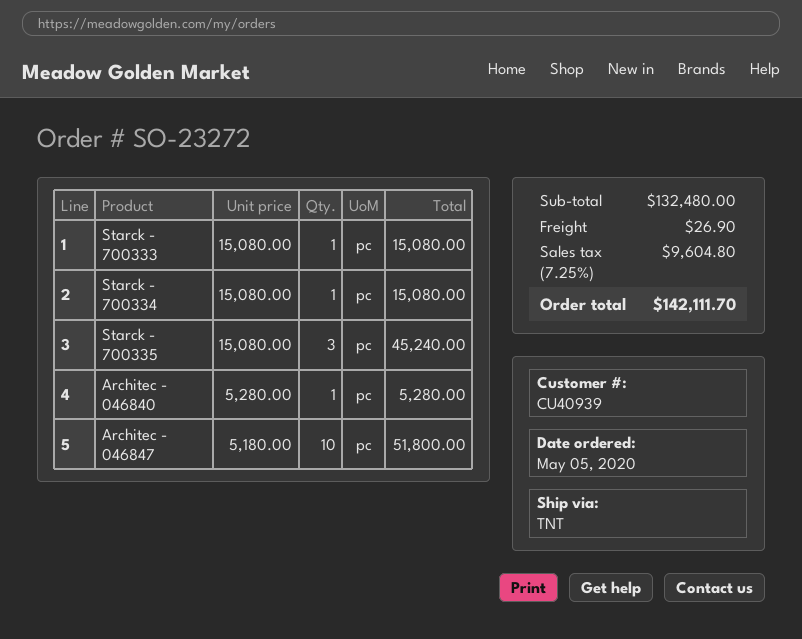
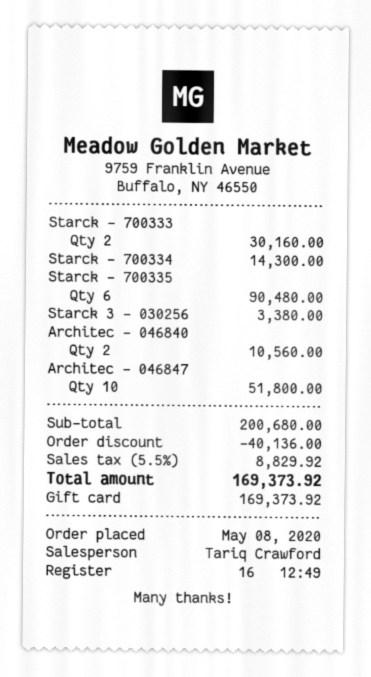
order date: 2020-05-05 -> 2020-05-08
Starck - 700333: 1 for 15080.00 -> 2 for 30160.00
Starck - 700334: 1 for 15080.00 -> 1 for 14300.00
Starck - 700335: 3 for 45240.00 -> 6 for 90480.00
Architec - 046840: 1 for 5280.00 -> 2 for 10560.00
Starck 3 - 030256: none -> 1 for 3380.00
subtotal: 132480.00 -> 200680.00
discount: none -> 40136.00
shipping: 26.90 -> none
tax: 7.25% = 9604.80 -> 5.5% = 8829.92
total: 142111.70 -> 169373.92

